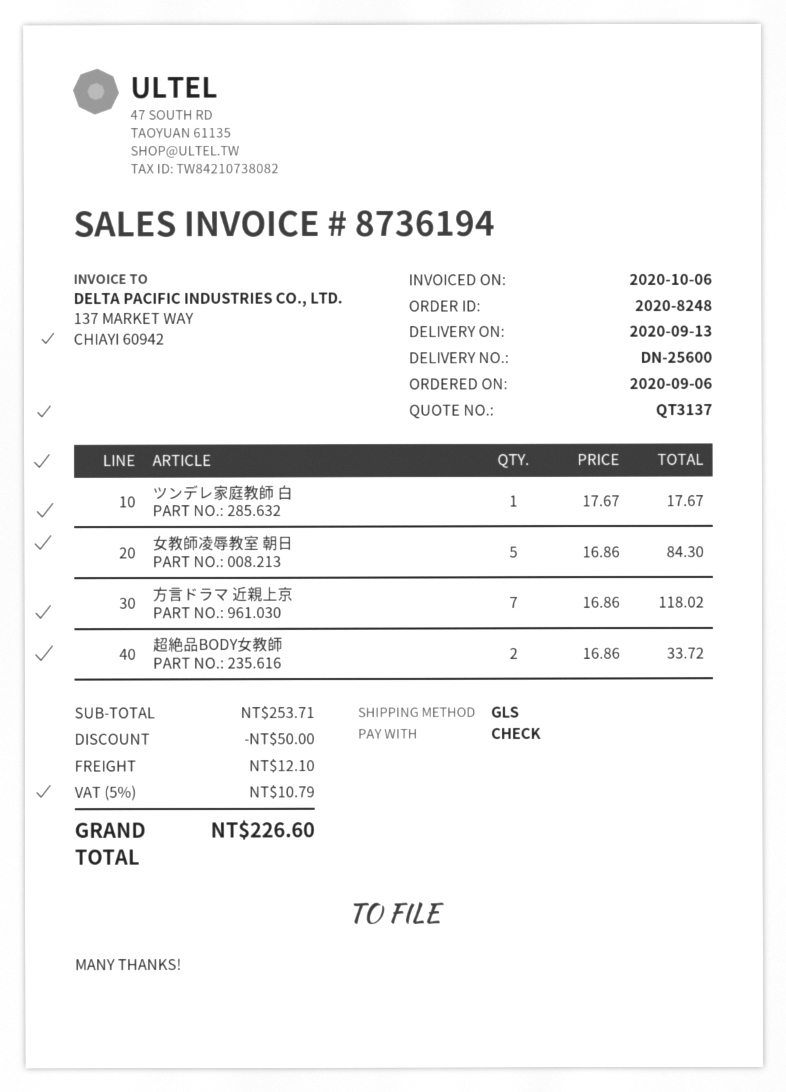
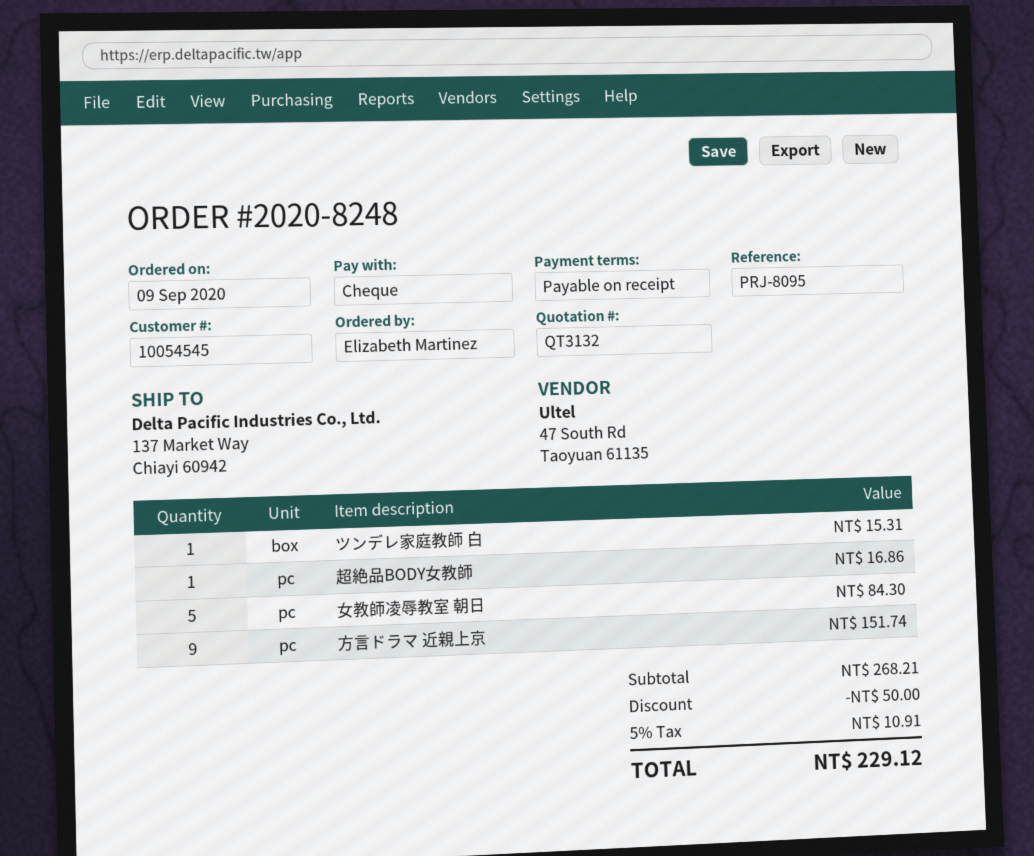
quote number: QT3137 -> QT3132
order date: 2020-09-06 -> 2020-09-09
ツンデレ家庭教師 白: 1 for 17.67 -> 1 for 15.31
方言ドラマ 近親上京: 7 for 118.02 -> 9 for 151.74
超絶品BODY女教師: 2 for 33.72 -> 1 for 16.86
subtotal: 253.71 -> 268.21
shipping: 12.10 -> none
tax: 5% = 10.79 -> 5% = 10.91
total: 226.60 -> 229.12

